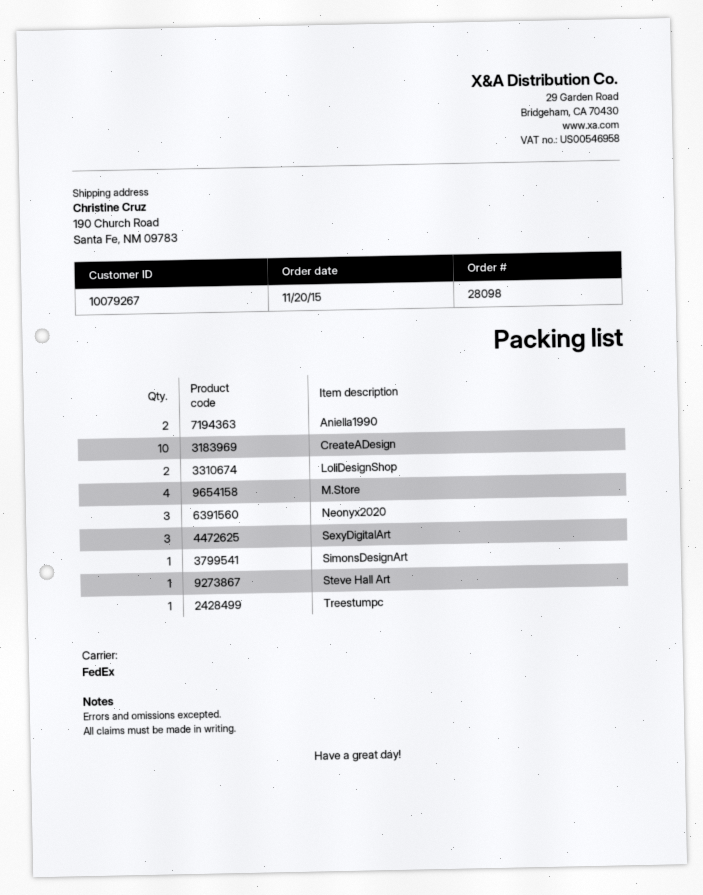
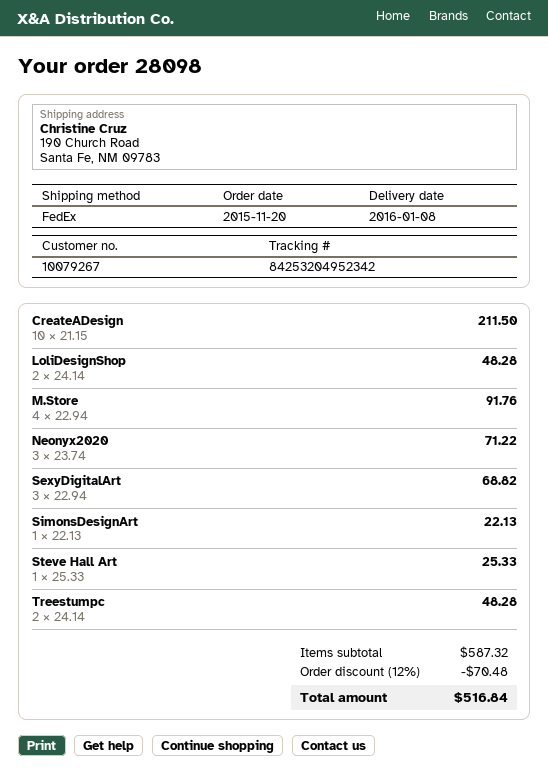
Aniella1990: 2 -> none
Treestumpc: 1 -> 2

